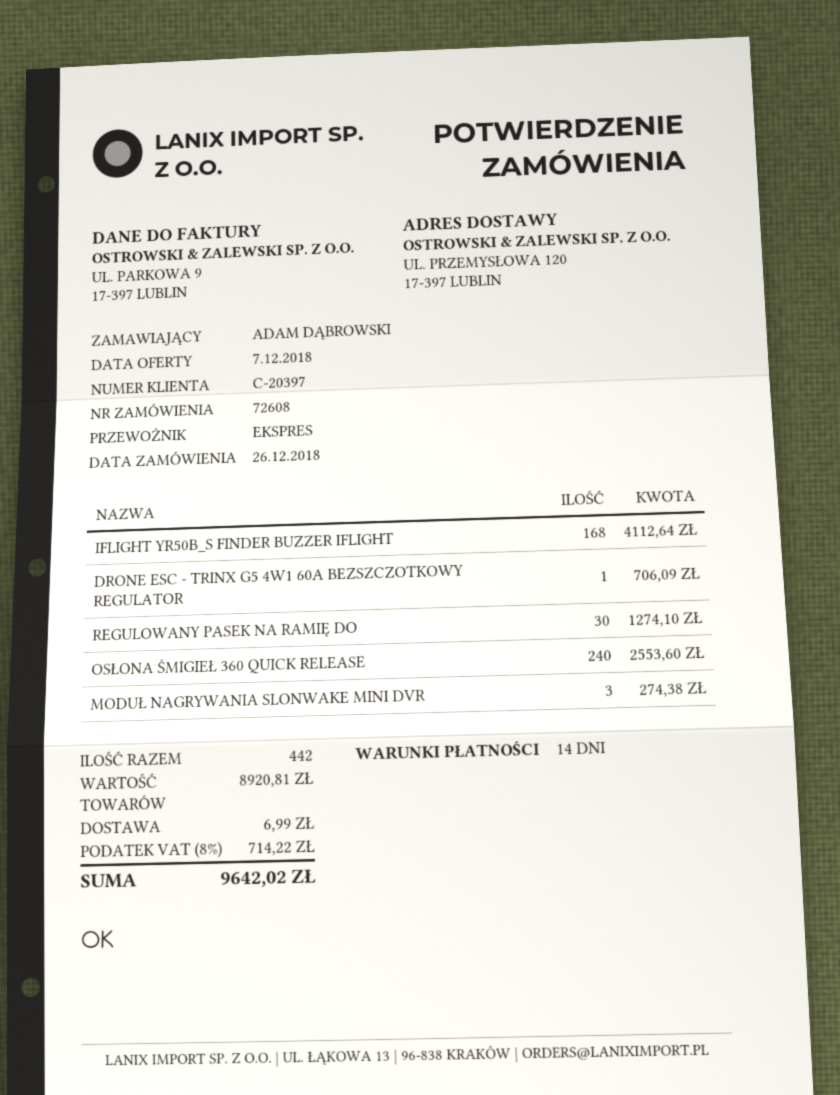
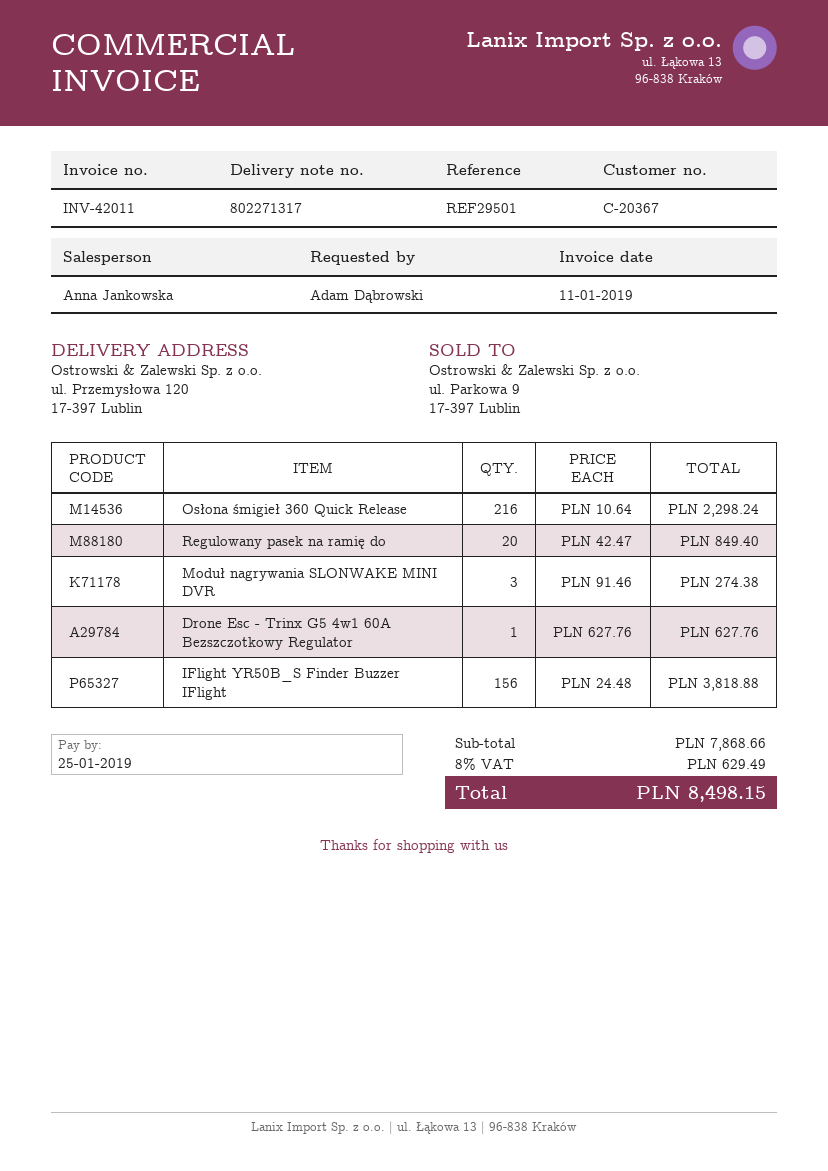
customer number: C-20397 -> C-20367
IFLIGHT YR50B_S FINDER BUZZER IFLIGHT: 168 for 4112.64 -> 156 for 3818.88
DRONE ESC - TRINX G5 4W1 60A BEZSZCZOTKOWY REGULATOR: 1 for 706.09 -> 1 for 627.76
REGULOWANY PASEK NA RAMIĘ DO: 30 for 1274.10 -> 20 for 849.40
OSŁONA ŚMIGIEŁ 360 QUICK RELEASE: 240 for 2553.60 -> 216 for 2298.24
subtotal: 8920.81 -> 7868.66
shipping: 6.99 -> none
tax: 8% = 714.22 -> 8% = 629.49
total: 9642.02 -> 8498.15

